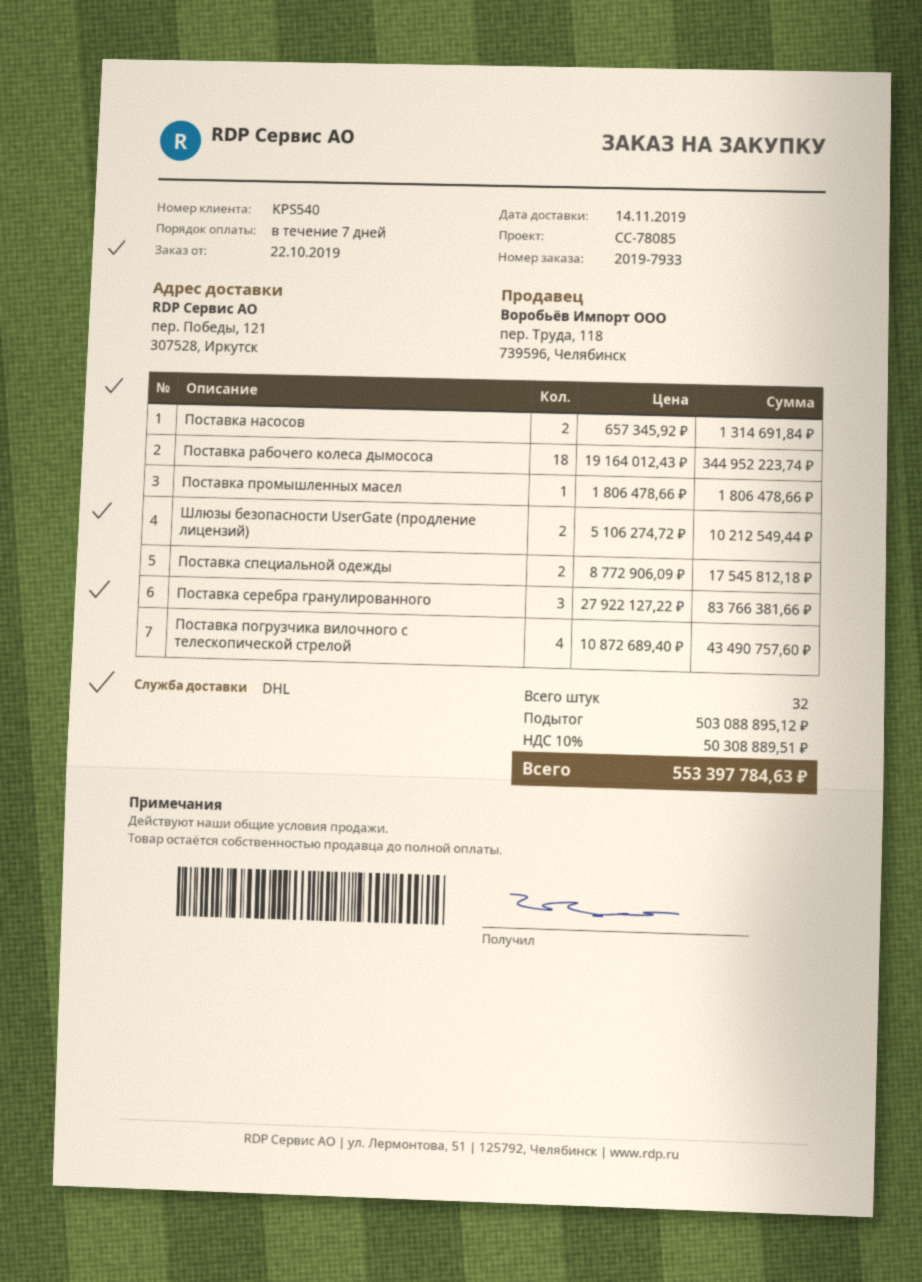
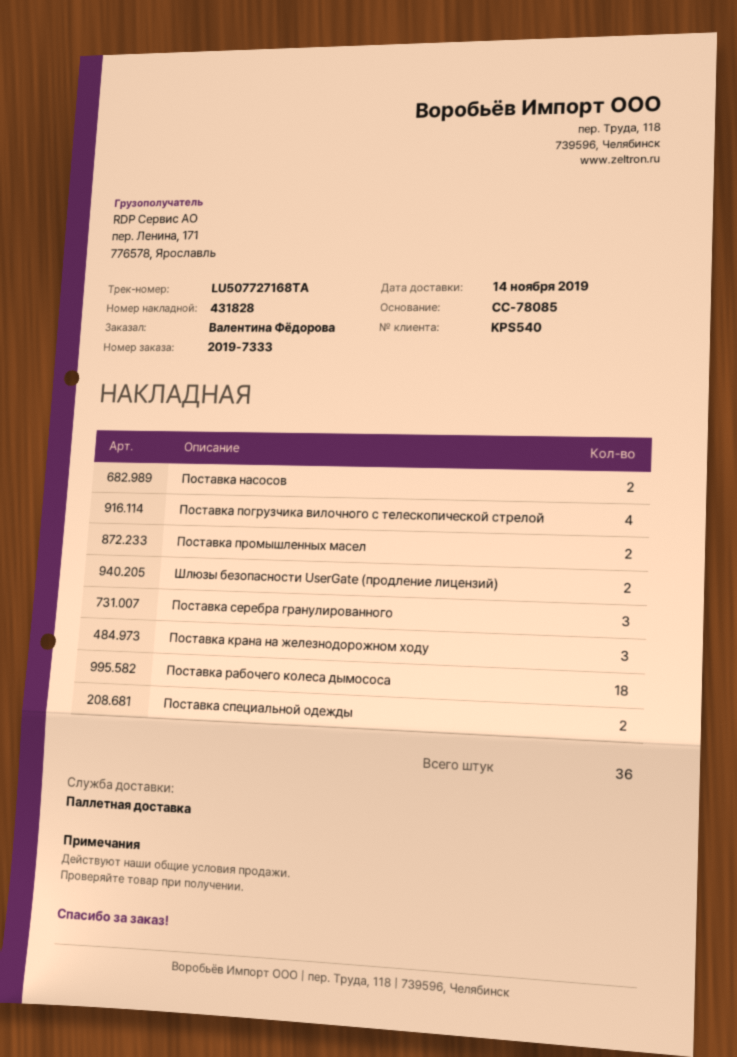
order number: 2019-7933 -> 2019-7333
shipping method: DHL -> pallet freight
ship to: пер. Победы, 121, 307528, Иркутск -> пер. Ленина, 171, 776578, Ярославль
Поставка промышленных масел: 1 -> 2
Поставка крана на железнодорожном ходу: none -> 3
total quantity: 32 -> 36

